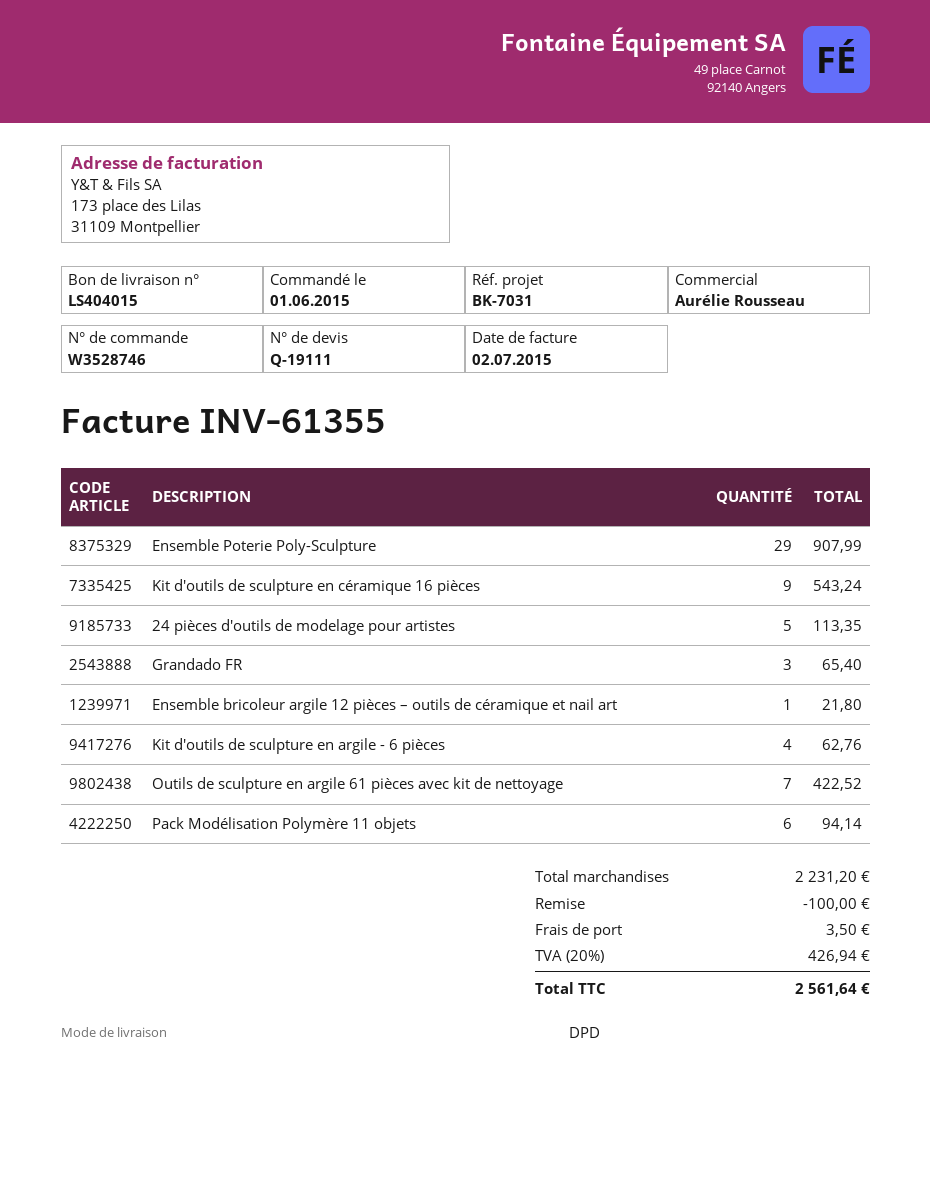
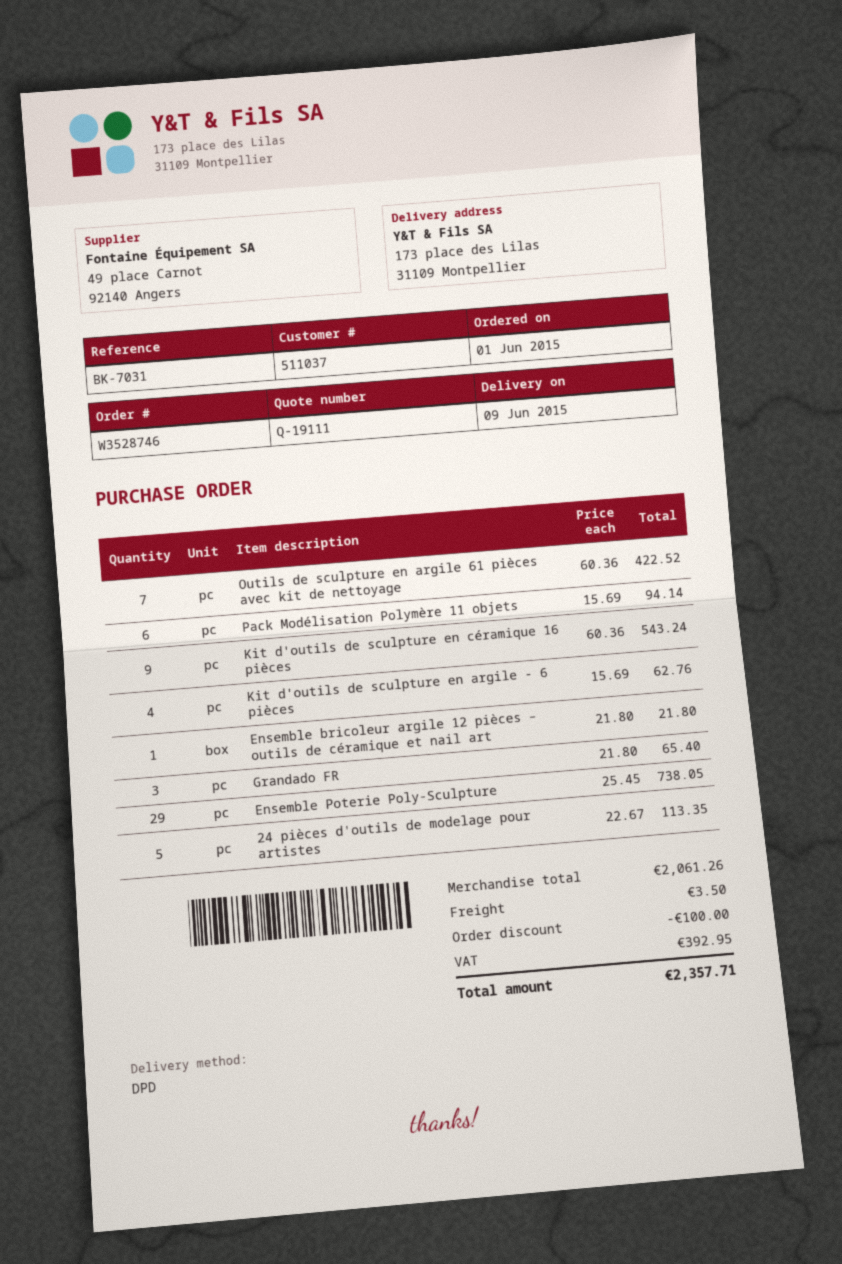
Ensemble Poterie Poly-Sculpture: 29 for 907.99 -> 29 for 738.05
subtotal: 2231.20 -> 2061.26
tax: 426.94 -> 392.95
total: 2561.64 -> 2357.71

